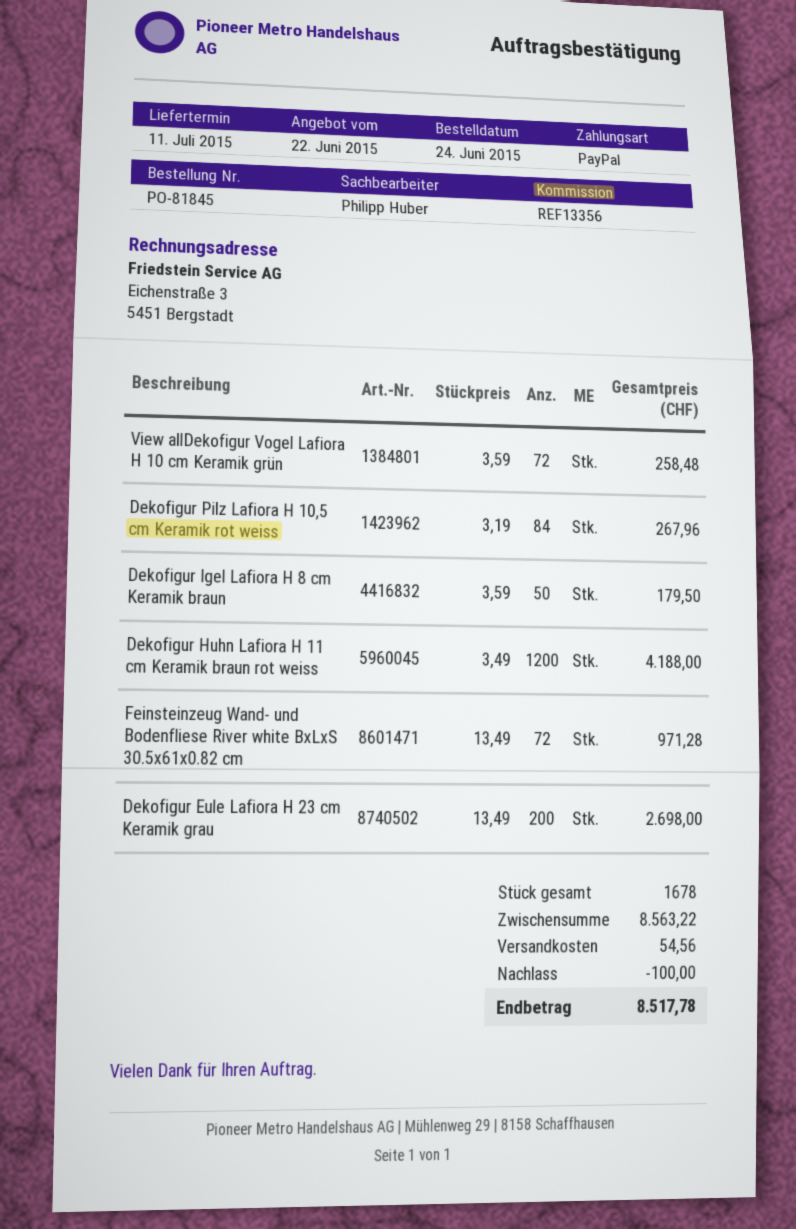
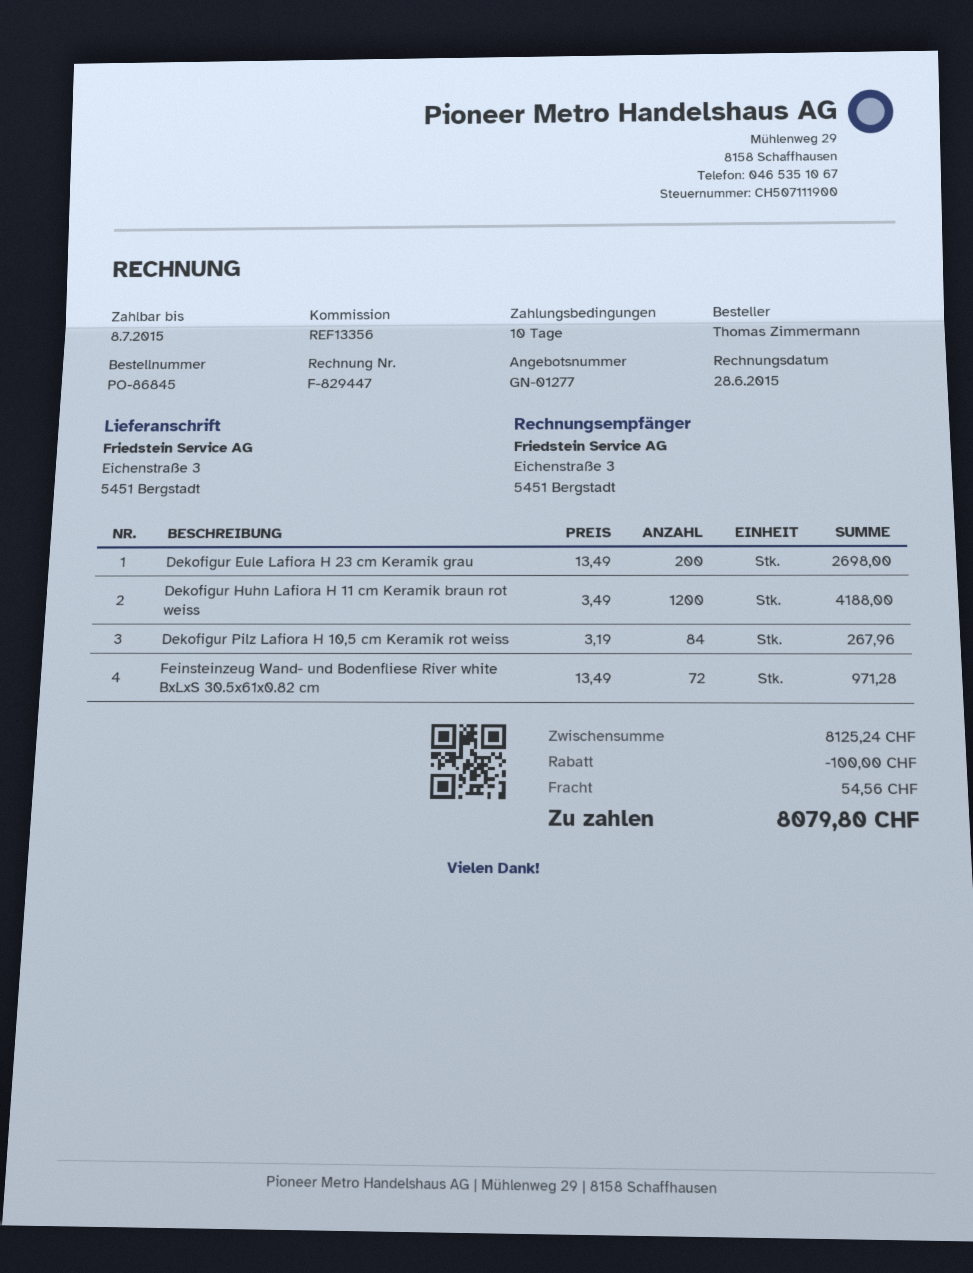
order number: PO-81845 -> PO-86845
View allDekofigur Vogel Lafiora H 10 cm Keramik grün: 72 x 3.59 = 258.48 -> none
Dekofigur Igel Lafiora H 8 cm Keramik braun: 50 x 3.59 = 179.50 -> none
subtotal: 8563.22 -> 8125.24
total: 8517.78 -> 8079.80

